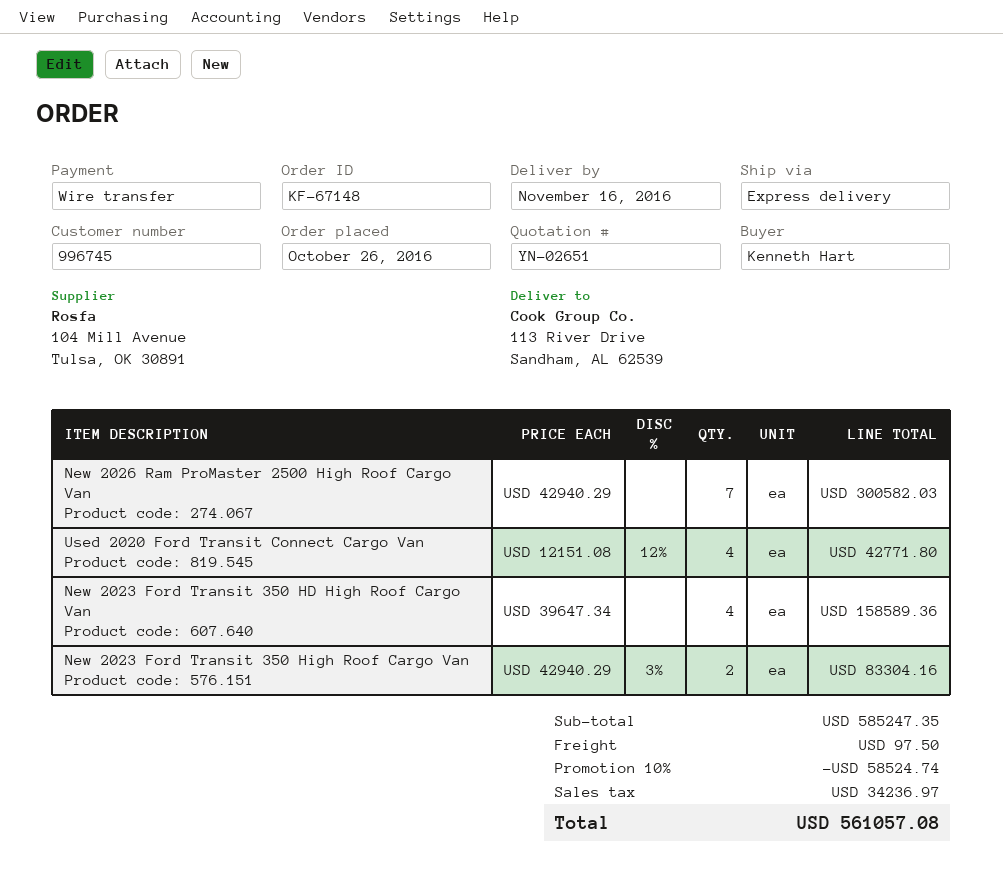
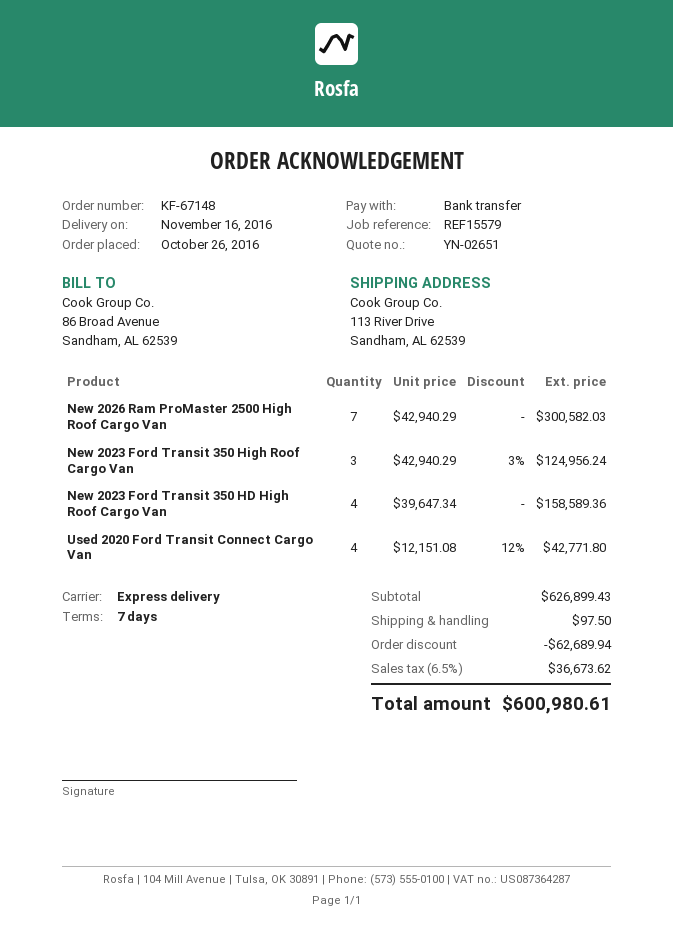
New 2023 Ford Transit 350 High Roof Cargo Van: 2 x 42940.29 - 3% = 83304.16 -> 3 x 42940.29 - 3% = 124956.24
subtotal: 585247.35 -> 626899.43
discount: 58524.74 -> 62689.94
tax: 34236.97 -> 36673.62
total: 561057.08 -> 600980.61

